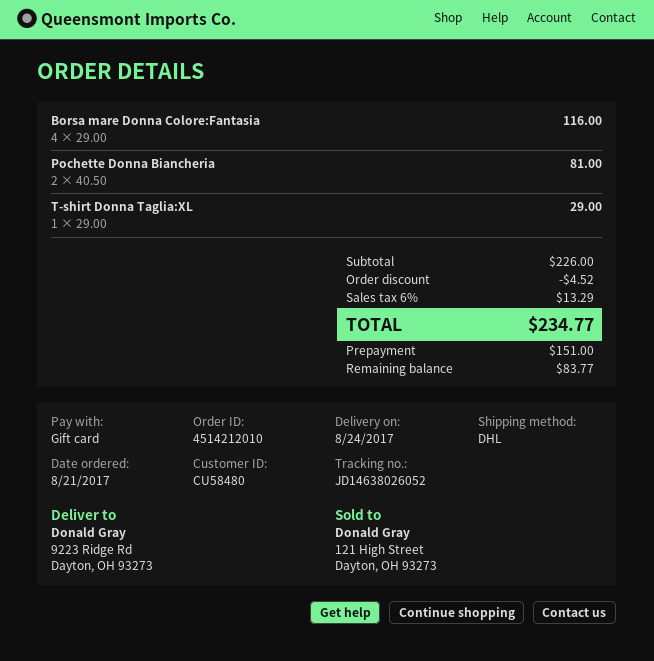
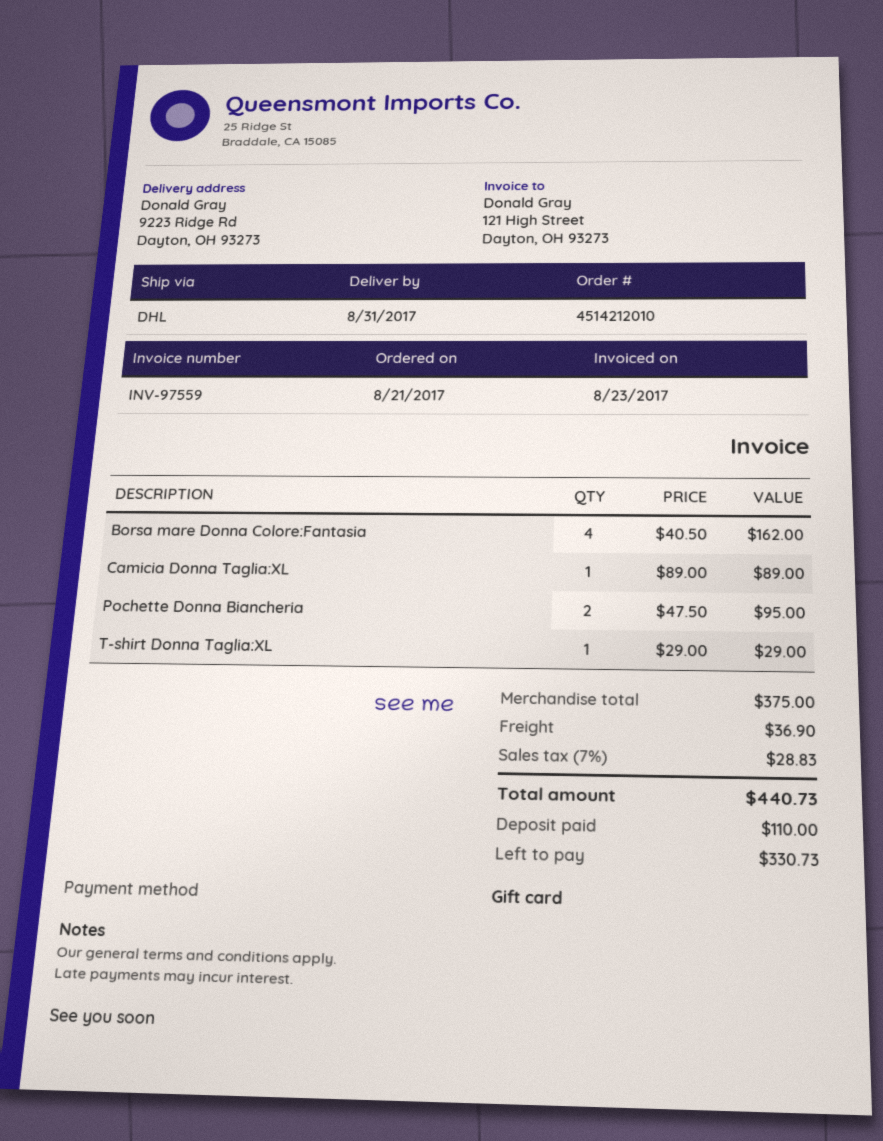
delivery date: 2017-08-24 -> 2017-08-31
Borsa mare Donna Colore:Fantasia: 4 x 29.00 = 116.00 -> 4 x 40.50 = 162.00
Pochette Donna Biancheria: 2 x 40.50 = 81.00 -> 2 x 47.50 = 95.00
Camicia Donna Taglia:XL: none -> 1 x 89.00 = 89.00
subtotal: 226.00 -> 375.00
discount: 4.52 -> none
shipping: none -> 36.90
tax: 6% = 13.29 -> 7% = 28.83
total: 234.77 -> 440.73
deposit: 151.00 -> 110.00
balance: 83.77 -> 330.73

